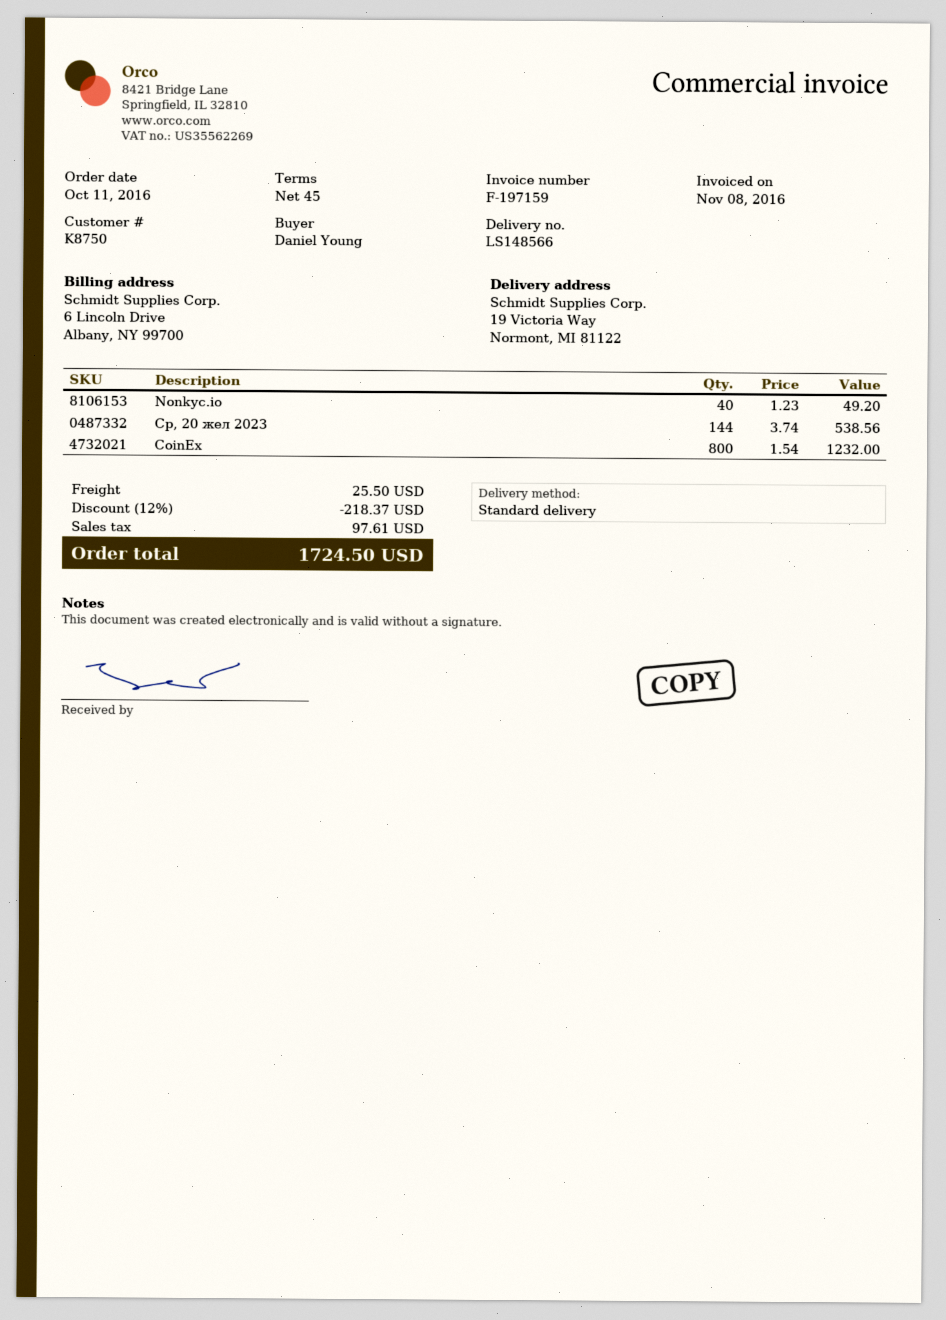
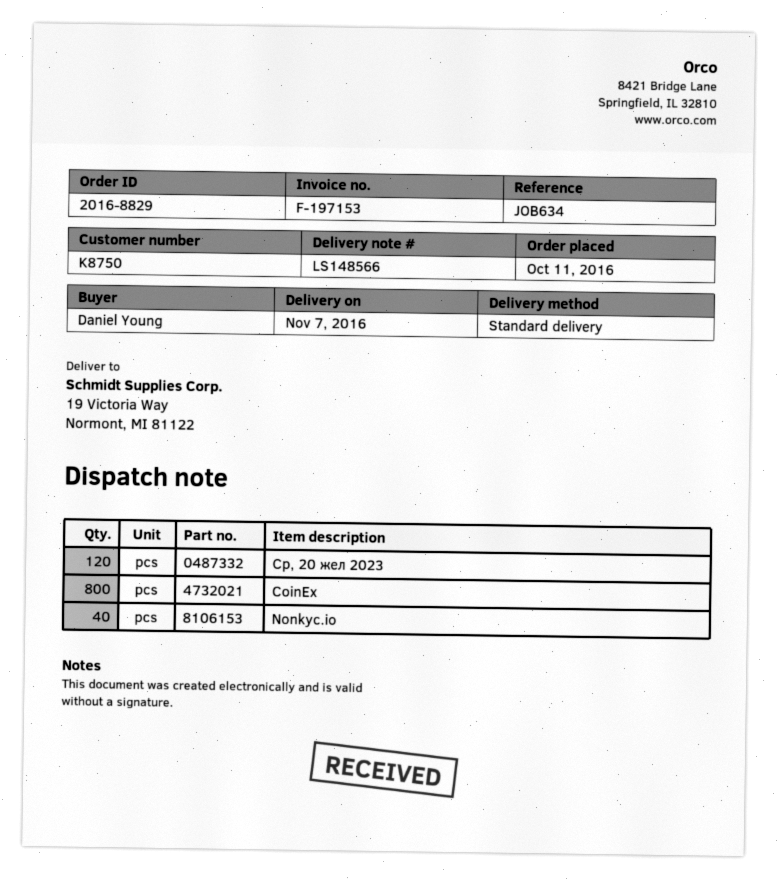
invoice number: F-197159 -> F-197153
Ср, 20 жел 2023: 144 -> 120

